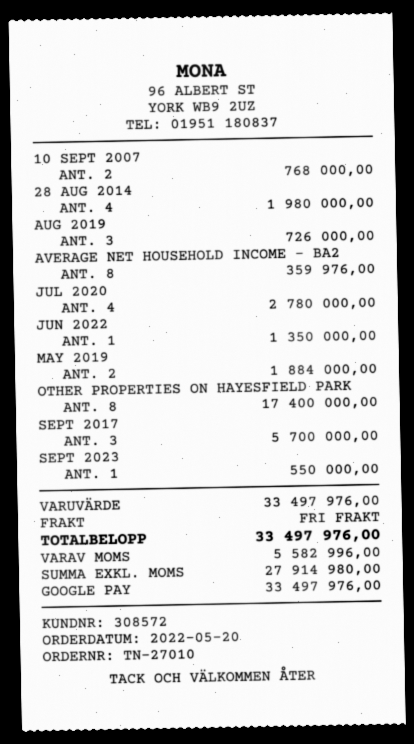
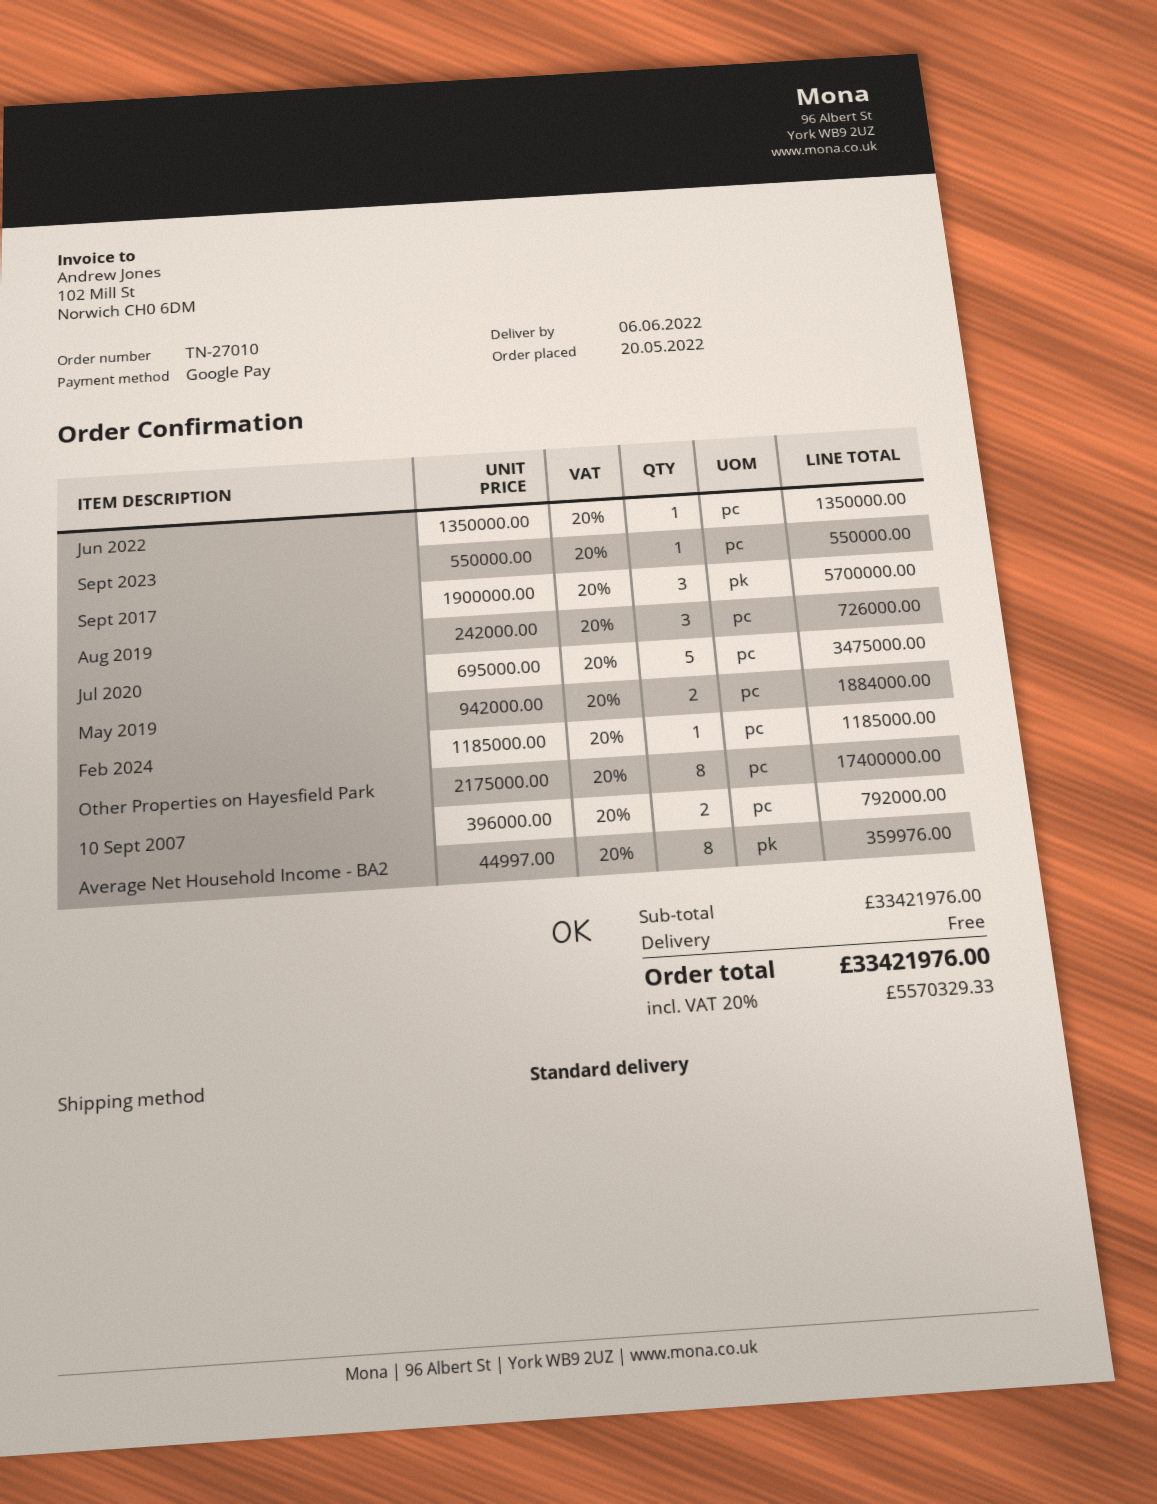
10 SEPT 2007: 2 for 768000.00 -> 2 for 792000.00
28 AUG 2014: 4 for 1980000.00 -> none
JUL 2020: 4 for 2780000.00 -> 5 for 3475000.00
Feb 2024: none -> 1 for 1185000.00
subtotal: 33497976.00 -> 33421976.00
tax: 5582996.00 -> 5570329.33
total: 33497976.00 -> 33421976.00

